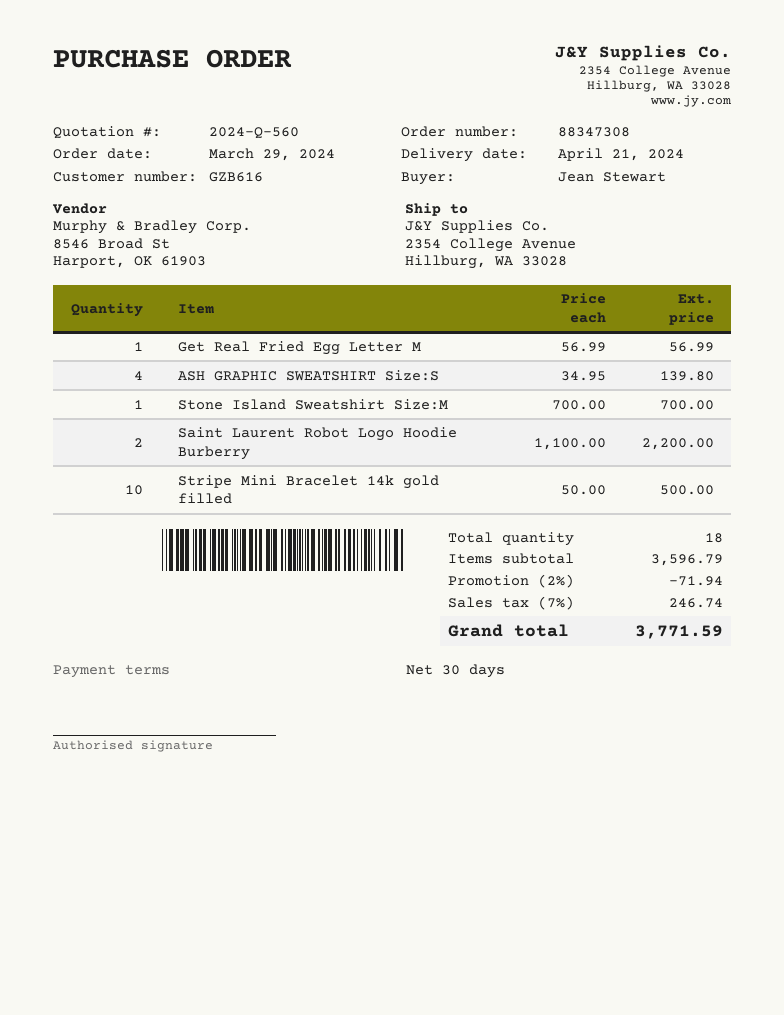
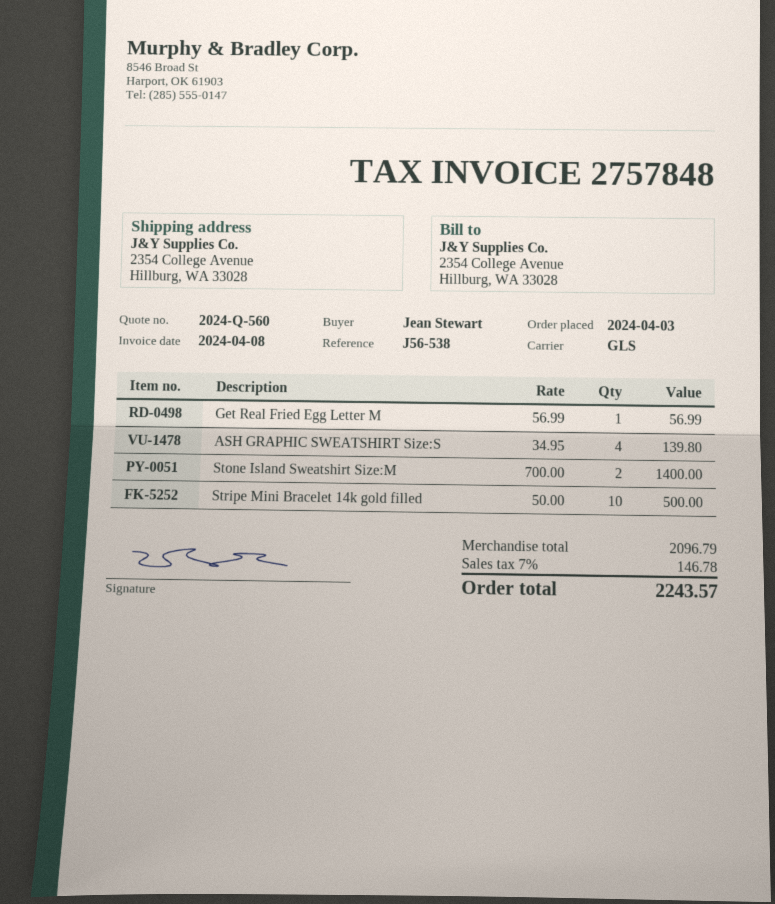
order date: 2024-03-29 -> 2024-04-03
Stone Island Sweatshirt Size:M: 1 x 700.00 = 700.00 -> 2 x 700.00 = 1400.00
Saint Laurent Robot Logo Hoodie Burberry: 2 x 1100.00 = 2200.00 -> none
subtotal: 3596.79 -> 2096.79
discount: 2% = 71.94 -> none
tax: 7% = 246.74 -> 7% = 146.78
total: 3771.59 -> 2243.57

